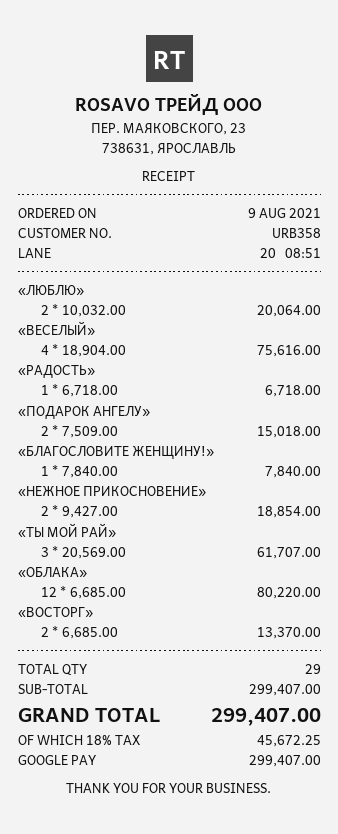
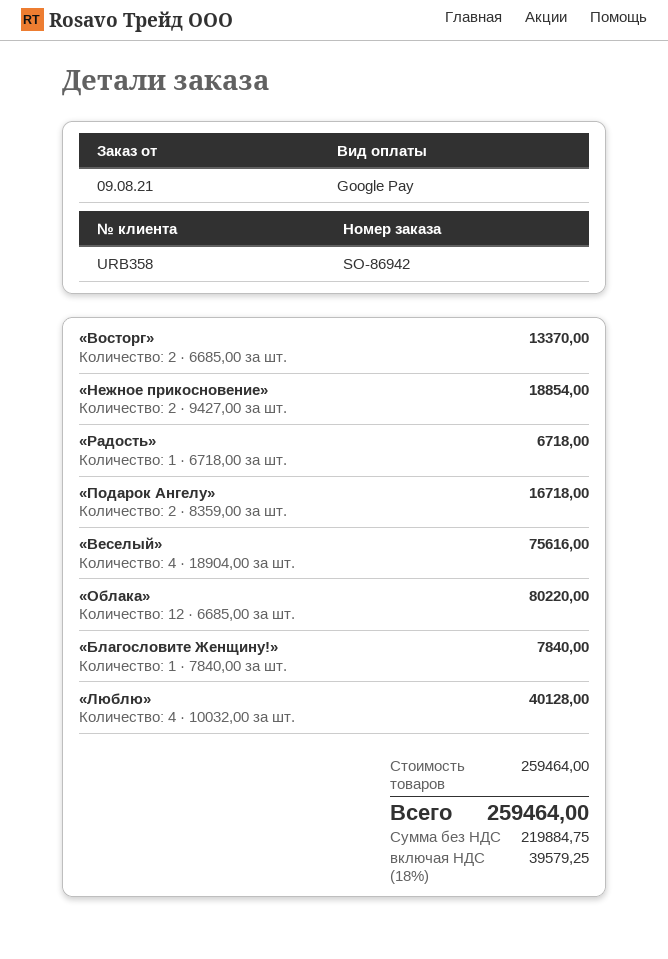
«ЛЮБЛЮ»: 2 x 10032.00 = 20064.00 -> 4 x 10032.00 = 40128.00
«ПОДАРОК АНГЕЛУ»: 2 x 7509.00 = 15018.00 -> 2 x 8359.00 = 16718.00
«ТЫ МОЙ РАЙ»: 3 x 20569.00 = 61707.00 -> none
subtotal: 299407.00 -> 259464.00
tax: 18% = 45672.25 -> 18% = 39579.25
total: 299407.00 -> 259464.00

